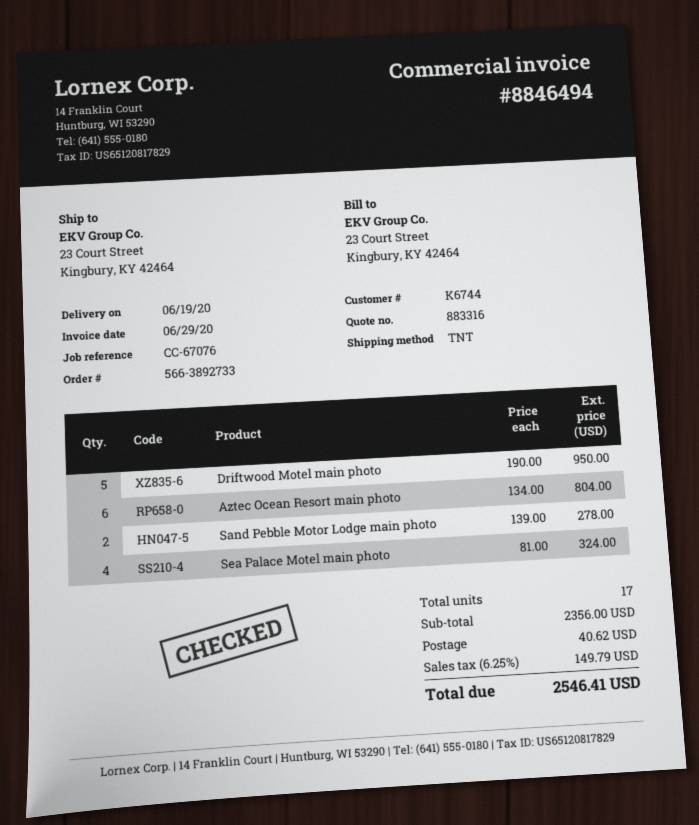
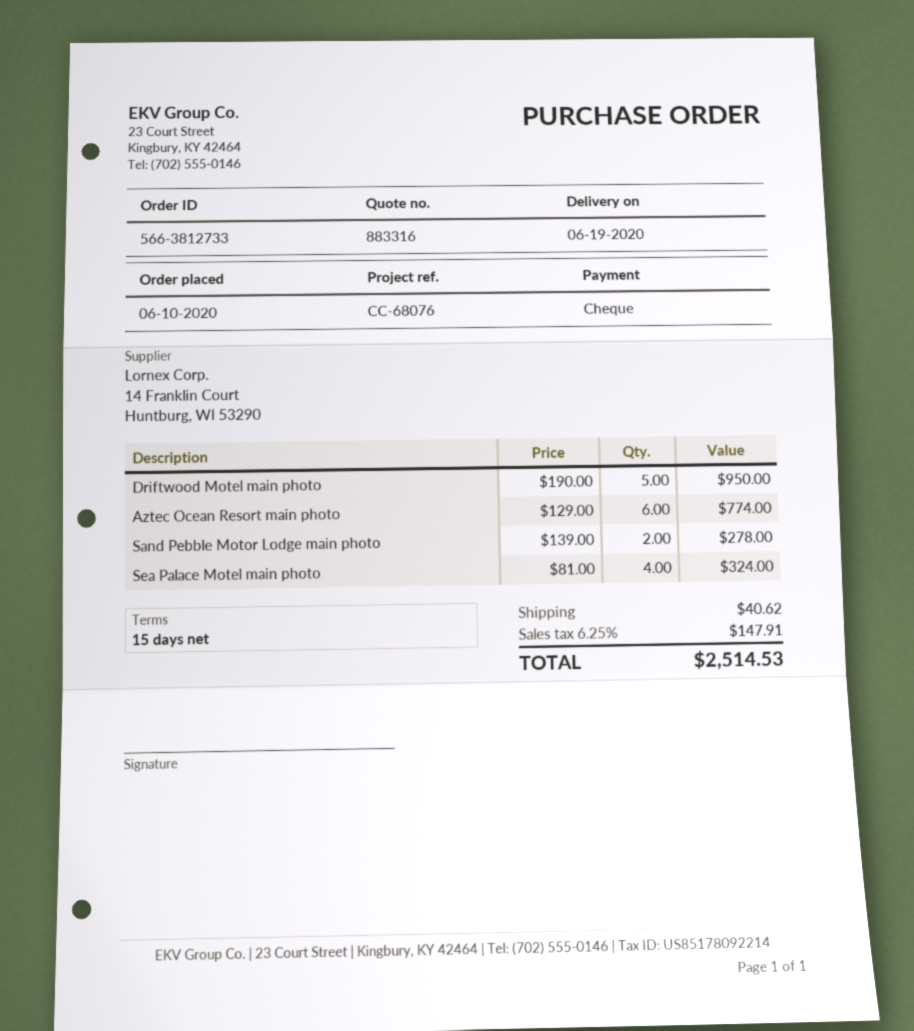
order number: 566-3892733 -> 566-3812733
reference: CC-67076 -> CC-68076
Aztec Ocean Resort main photo: 6 x 134.00 = 804.00 -> 6 x 129.00 = 774.00
tax: 6.25% = 149.79 -> 6.25% = 147.91
total: 2546.41 -> 2514.53

